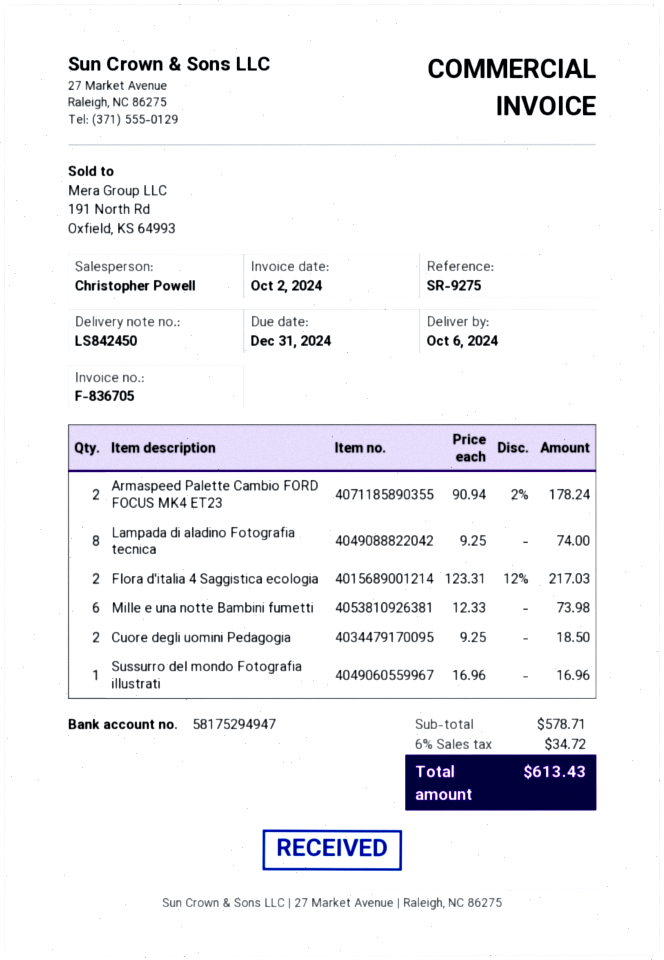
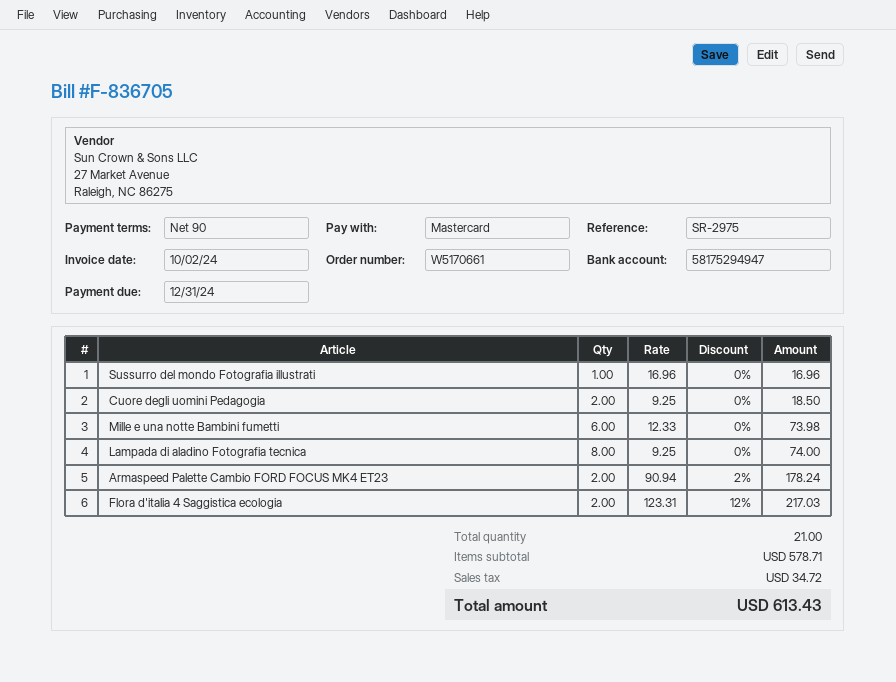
reference: SR-9275 -> SR-2975

